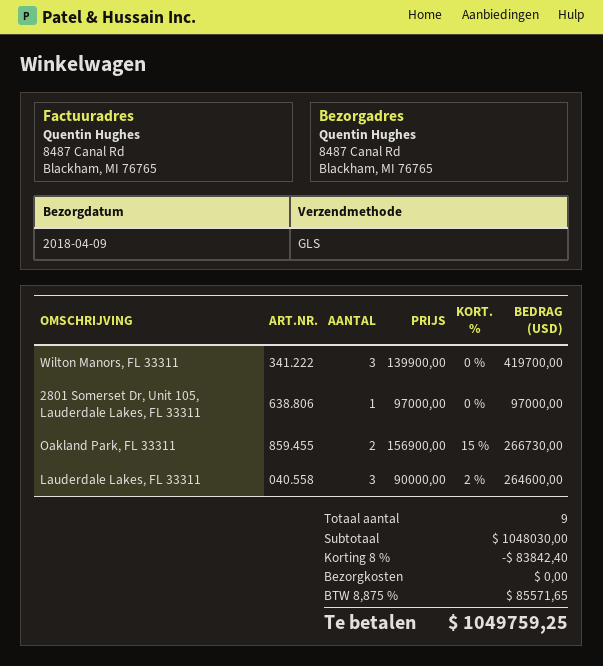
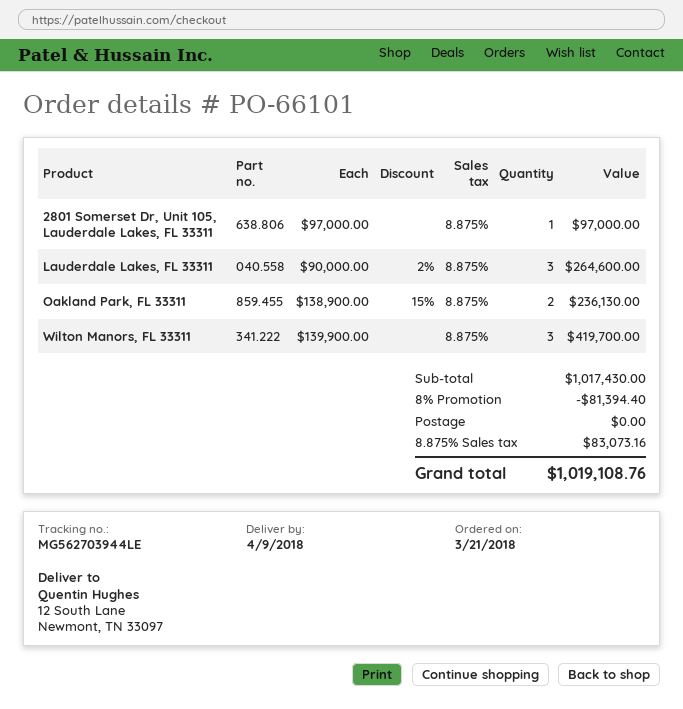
ship to: 8487 Canal Rd, Blackham, MI 76765 -> 12 South Lane, Newmont, TN 33097
Oakland Park, FL 33311: 2 x 156900.00 - 15% = 266730.00 -> 2 x 138900.00 - 15% = 236130.00
subtotal: 1048030.00 -> 1017430.00
discount: 8% = 83842.40 -> 8% = 81394.40
tax: 8.875% = 85571.65 -> 8.875% = 83073.16
total: 1049759.25 -> 1019108.76

